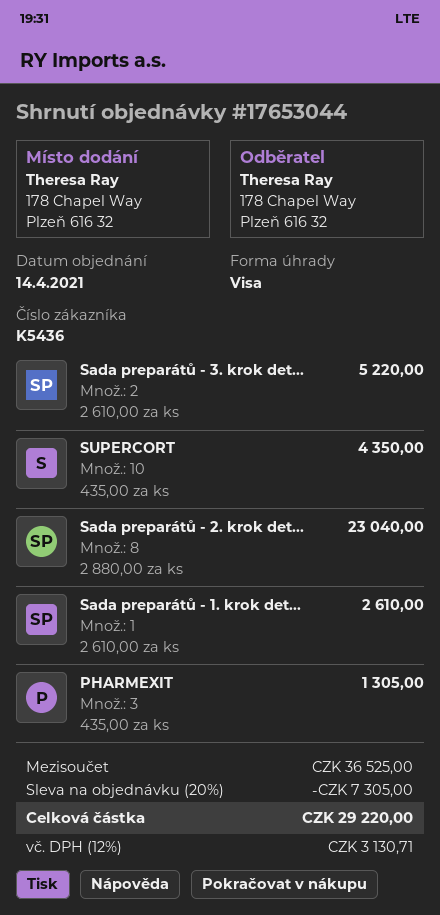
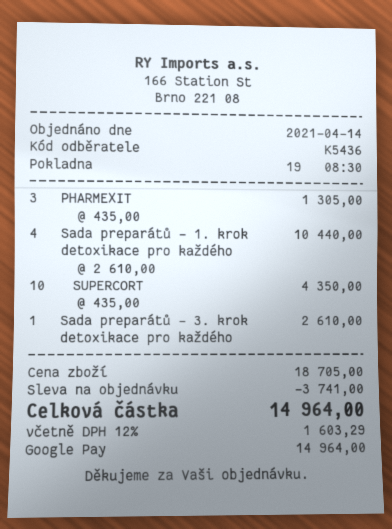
payment method: Visa -> Google Pay
Sada preparátů - 3. krok det...: 2 x 2610.00 = 5220.00 -> 1 x 2610.00 = 2610.00
Sada preparátů - 2. krok det...: 8 x 2880.00 = 23040.00 -> none
Sada preparátů - 1. krok det...: 1 x 2610.00 = 2610.00 -> 4 x 2610.00 = 10440.00
subtotal: 36525.00 -> 18705.00
discount: 7305.00 -> 3741.00
tax: 12% = 3130.71 -> 12% = 1603.29
total: 29220.00 -> 14964.00

